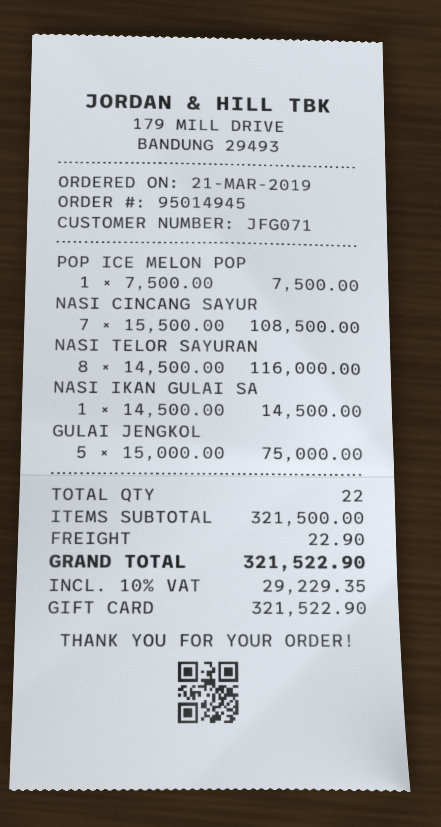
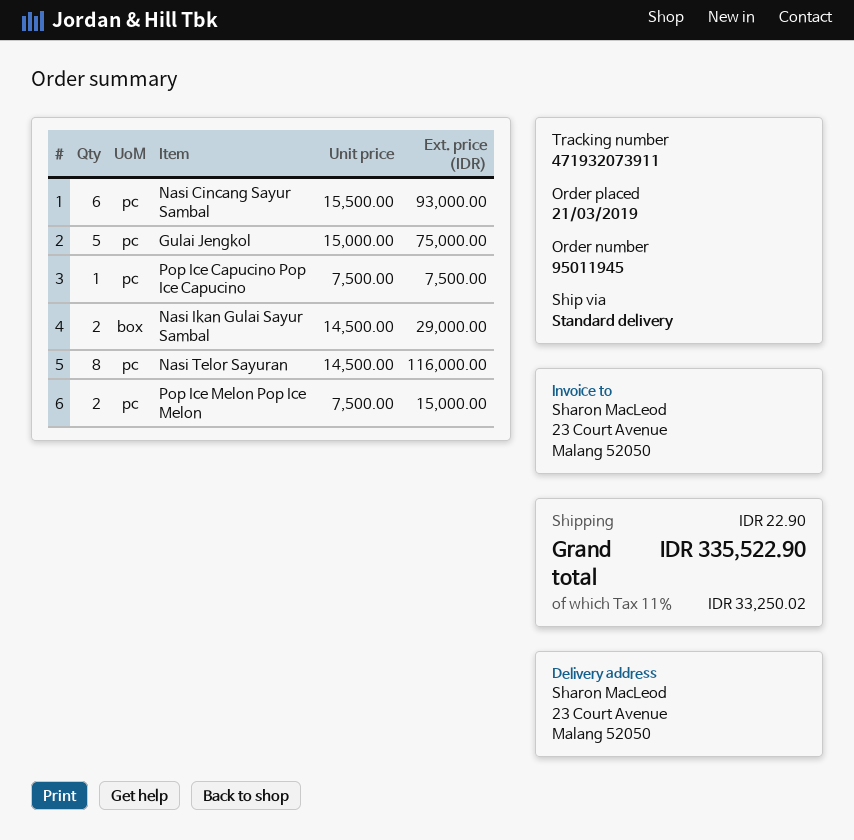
order number: 95014945 -> 95011945
POP ICE MELON POP: 1 x 7500.00 = 7500.00 -> 2 x 7500.00 = 15000.00
NASI CINCANG SAYUR: 7 x 15500.00 = 108500.00 -> 6 x 15500.00 = 93000.00
NASI IKAN GULAI SA: 1 x 14500.00 = 14500.00 -> 2 x 14500.00 = 29000.00
Pop Ice Capucino Pop Ice Capucino: none -> 1 x 7500.00 = 7500.00
tax: 10% = 29229.35 -> 11% = 33250.02
total: 321522.90 -> 335522.90

